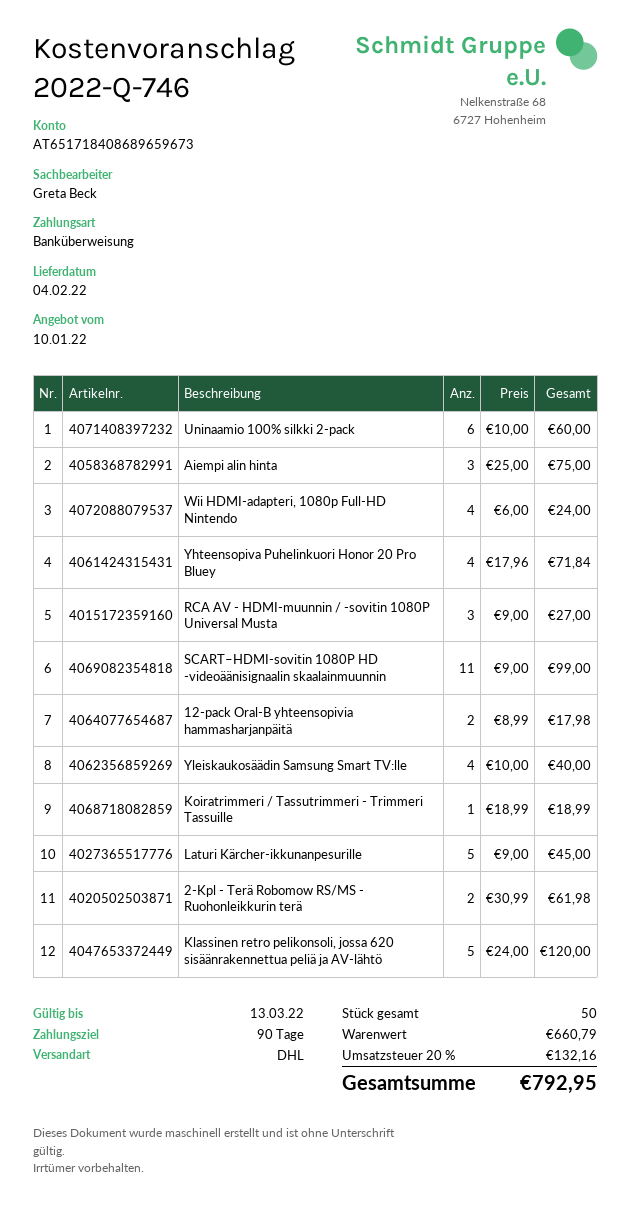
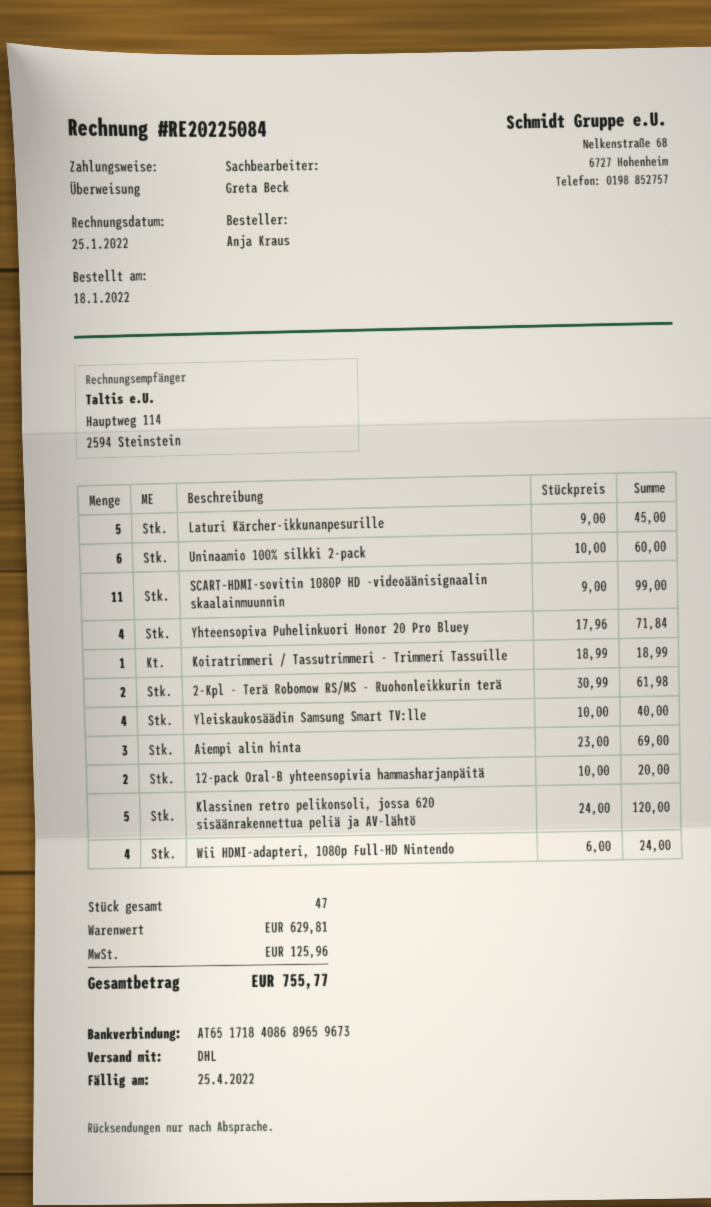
Aiempi alin hinta: 3 x 25.00 = 75.00 -> 3 x 23.00 = 69.00
RCA AV - HDMI-muunnin / -sovitin 1080P Universal Musta: 3 x 9.00 = 27.00 -> none
12-pack Oral-B yhteensopivia hammasharjanpäitä: 2 x 8.99 = 17.98 -> 2 x 10.00 = 20.00
total quantity: 50 -> 47
subtotal: 660.79 -> 629.81
tax: 132.16 -> 125.96
total: 792.95 -> 755.77

